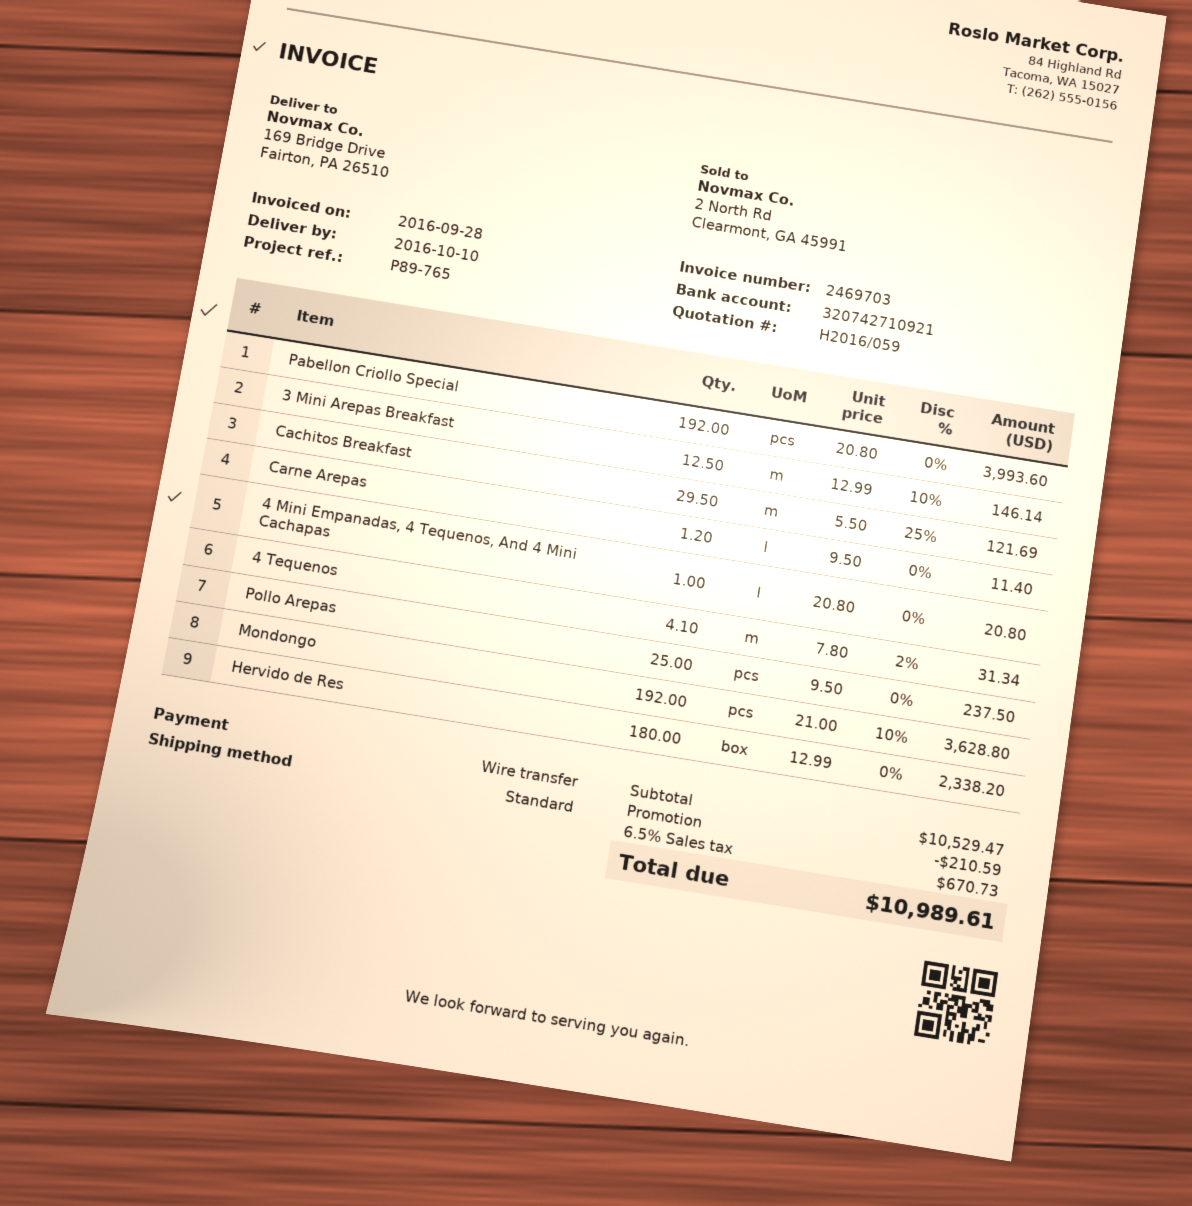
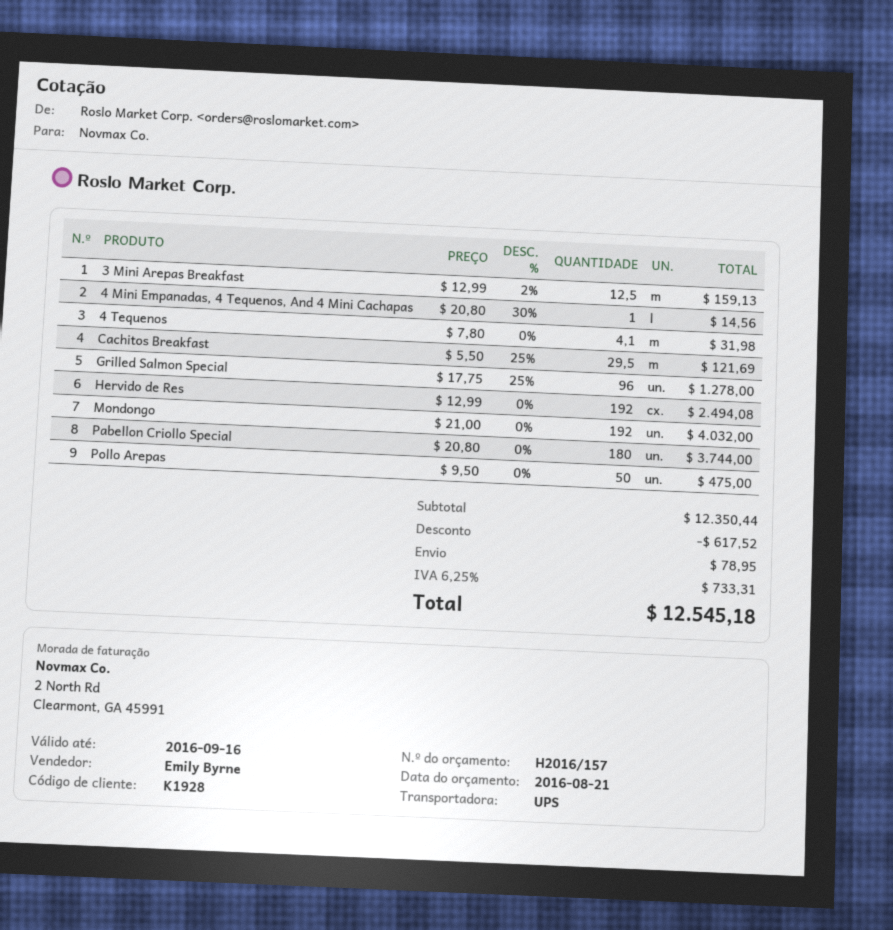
quote number: H2016/059 -> H2016/157
shipping method: standard -> UPS
Pabellon Criollo Special: 192 x 20.80 = 3993.60 -> 180 x 20.80 = 3744.00
3 Mini Arepas Breakfast: 12.5 x 12.99 - 10% = 146.14 -> 12.5 x 12.99 - 2% = 159.13
Carne Arepas: 1.2 x 9.50 = 11.40 -> none
4 Mini Empanadas, 4 Tequenos, And 4 Mini Cachapas: 1 x 20.80 = 20.80 -> 1 x 20.80 - 30% = 14.56
4 Tequenos: 4.1 x 7.80 - 2% = 31.34 -> 4.1 x 7.80 = 31.98
Pollo Arepas: 25 x 9.50 = 237.50 -> 50 x 9.50 = 475.00
Mondongo: 192 x 21.00 - 10% = 3628.80 -> 192 x 21.00 = 4032.00
Hervido de Res: 180 x 12.99 = 2338.20 -> 192 x 12.99 = 2494.08
Grilled Salmon Special: none -> 96 x 17.75 - 25% = 1278.00
subtotal: 10529.47 -> 12350.44
discount: 210.59 -> 617.52
shipping: none -> 78.95
tax: 6.5% = 670.73 -> 6.25% = 733.31
total: 10989.61 -> 12545.18

